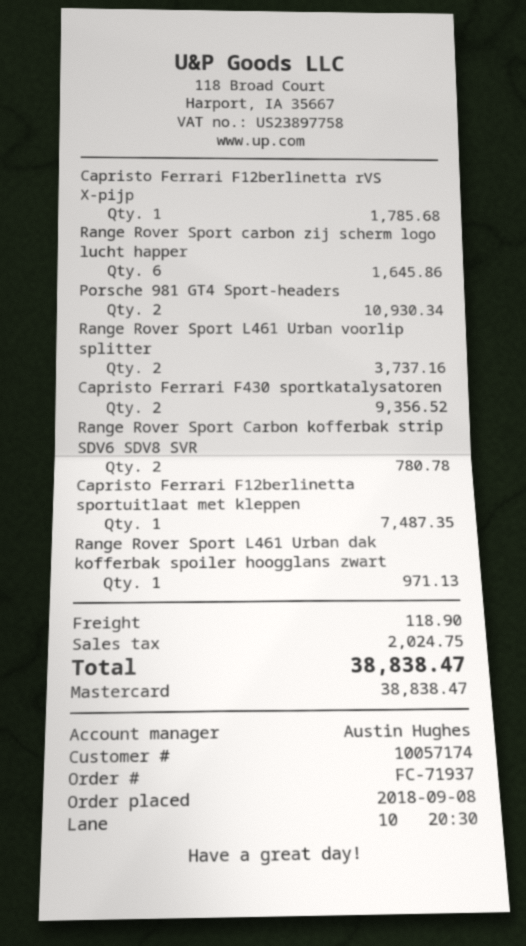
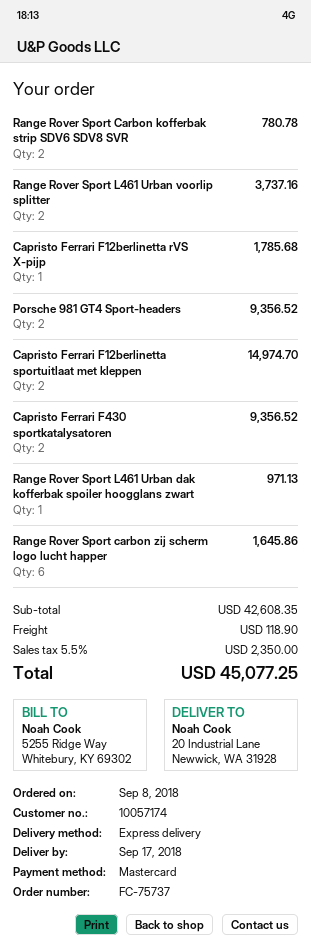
order number: FC-71937 -> FC-75737
Porsche 981 GT4 Sport-headers: 2 for 10930.34 -> 2 for 9356.52
Capristo Ferrari F12berlinetta sportuitlaat met kleppen: 1 for 7487.35 -> 2 for 14974.70
tax: 2024.75 -> 2350.00
total: 38838.47 -> 45077.25

